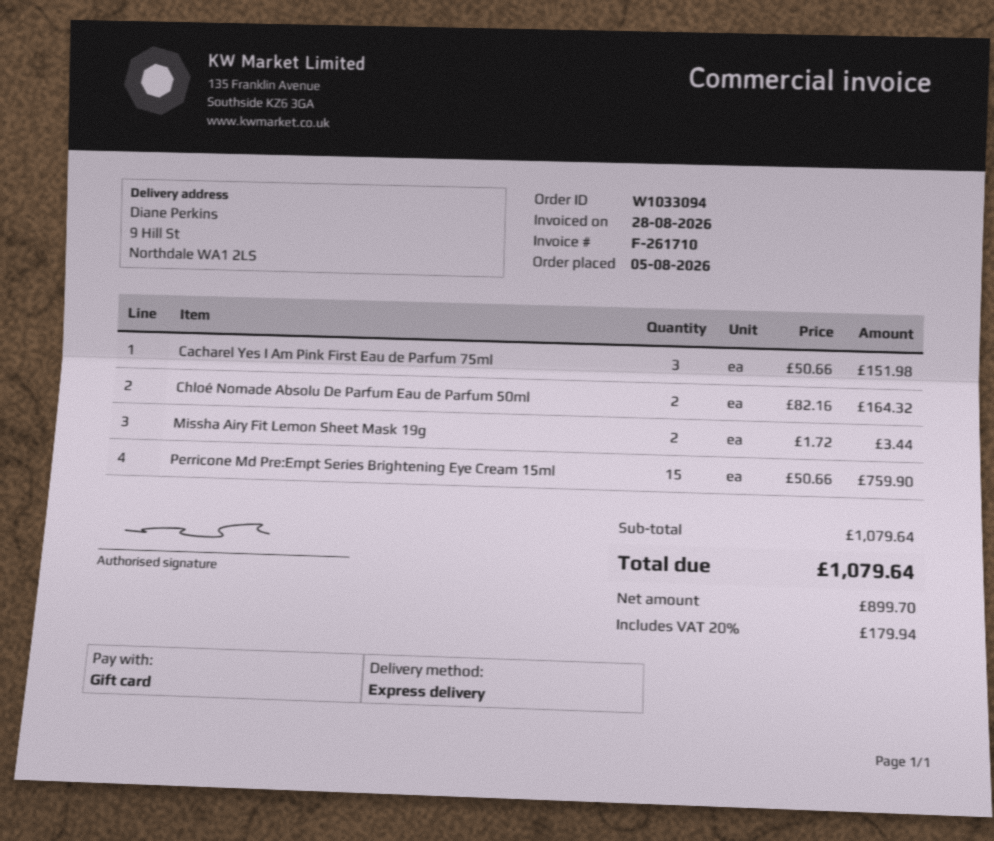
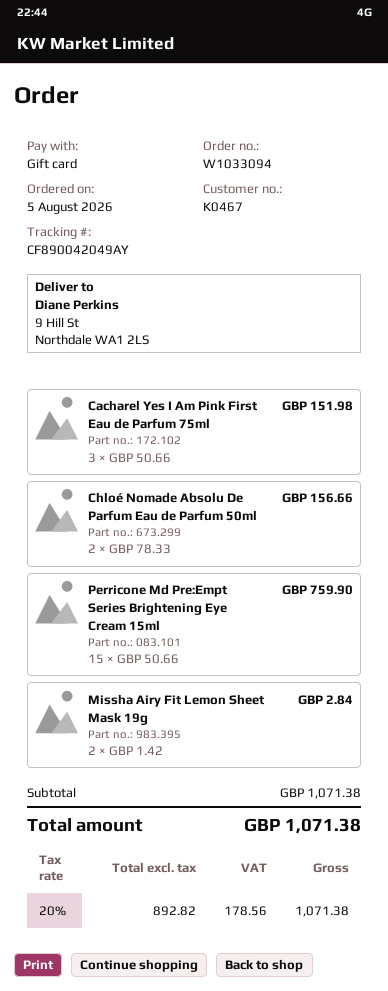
Chloé Nomade Absolu De Parfum Eau de Parfum 50ml: 2 x 82.16 = 164.32 -> 2 x 78.33 = 156.66
Missha Airy Fit Lemon Sheet Mask 19g: 2 x 1.72 = 3.44 -> 2 x 1.42 = 2.84
subtotal: 1079.64 -> 1071.38
net: 899.70 -> 892.82
tax: 20% = 179.94 -> 20% = 178.56
total: 1079.64 -> 1071.38

